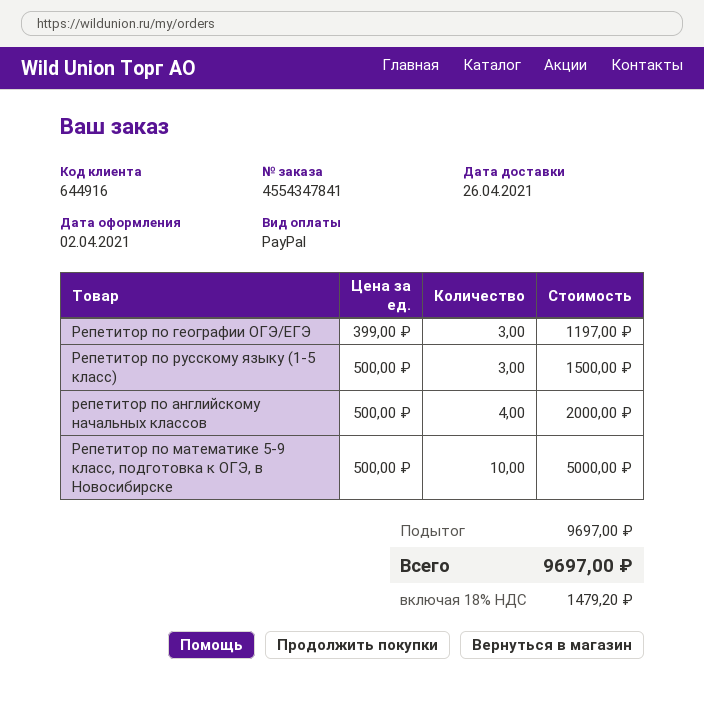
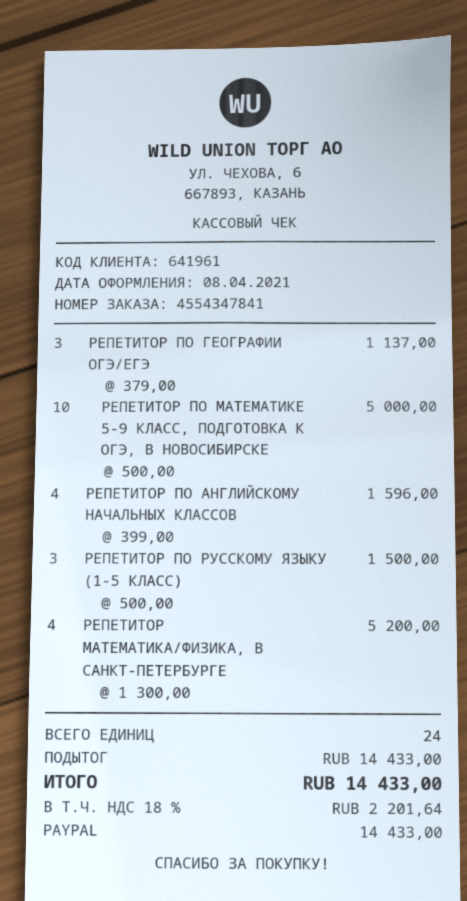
order date: 2021-04-02 -> 2021-04-08
customer number: 644916 -> 641961
Репетитор по географии ОГЭ/ЕГЭ: 3 x 399.00 = 1197.00 -> 3 x 379.00 = 1137.00
репетитор по английскому начальных классов: 4 x 500.00 = 2000.00 -> 4 x 399.00 = 1596.00
РЕПЕТИТОР МАТЕМАТИКА/ФИЗИКА, В САНКТ-ПЕТЕРБУРГЕ: none -> 4 x 1300.00 = 5200.00
subtotal: 9697.00 -> 14433.00
tax: 18% = 1479.20 -> 18% = 2201.64
total: 9697.00 -> 14433.00

